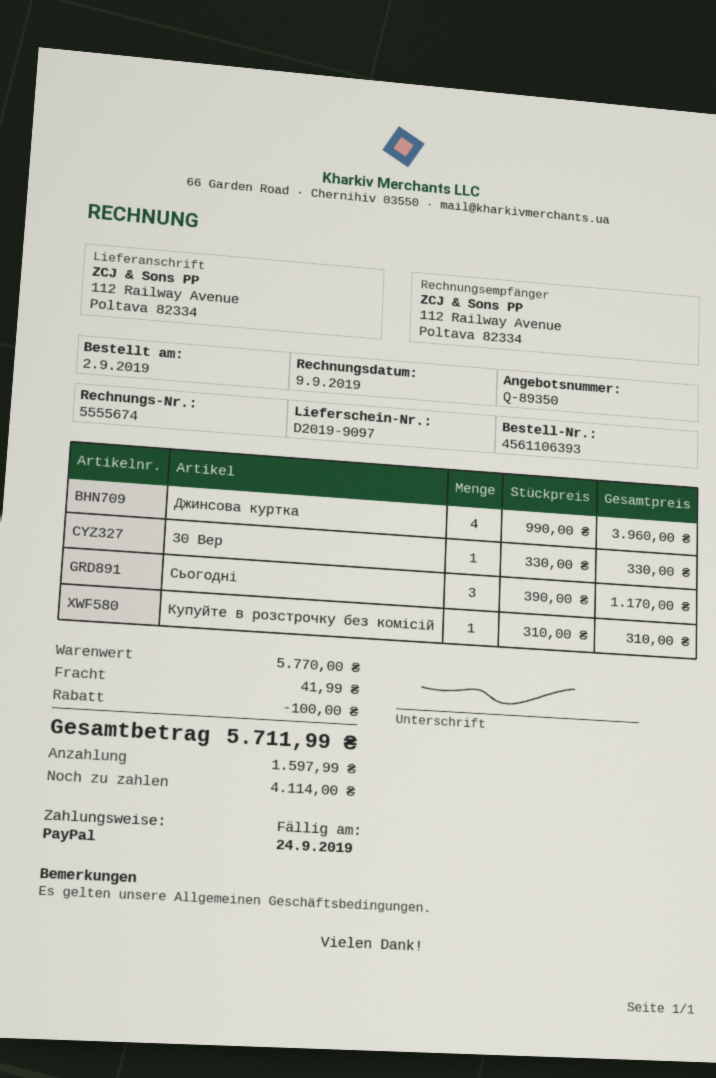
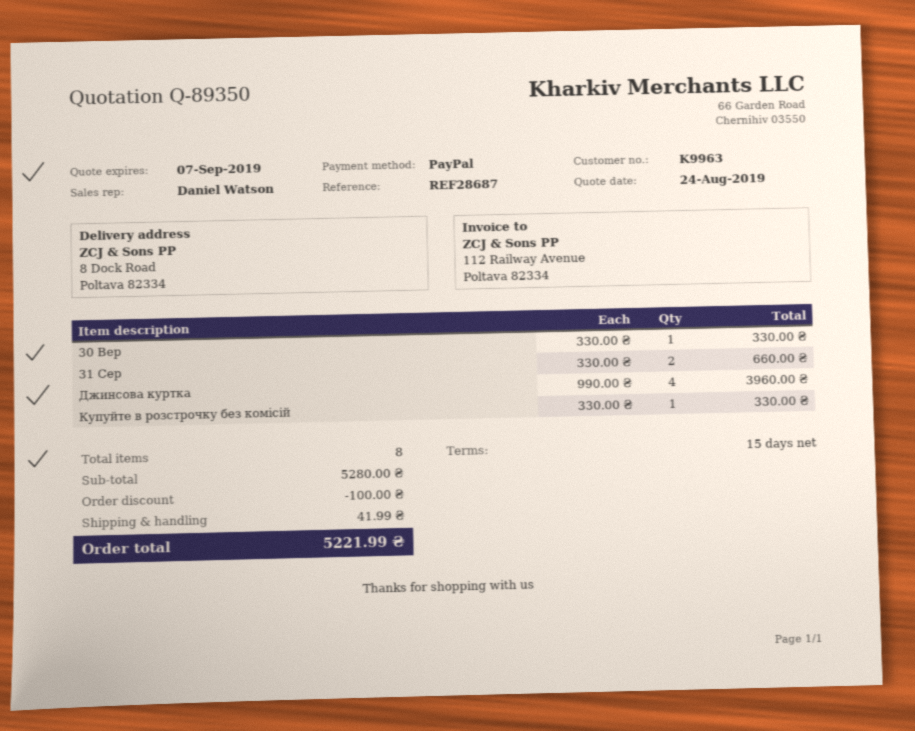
ship to: 112 Railway Avenue, Poltava 82334 -> 8 Dock Road, Poltava 82334
Сьогодні: 3 x 390.00 = 1170.00 -> none
Купуйте в розстрочку без комісій: 1 x 310.00 = 310.00 -> 1 x 330.00 = 330.00
31 Сер: none -> 2 x 330.00 = 660.00
subtotal: 5770.00 -> 5280.00
total: 5711.99 -> 5221.99

